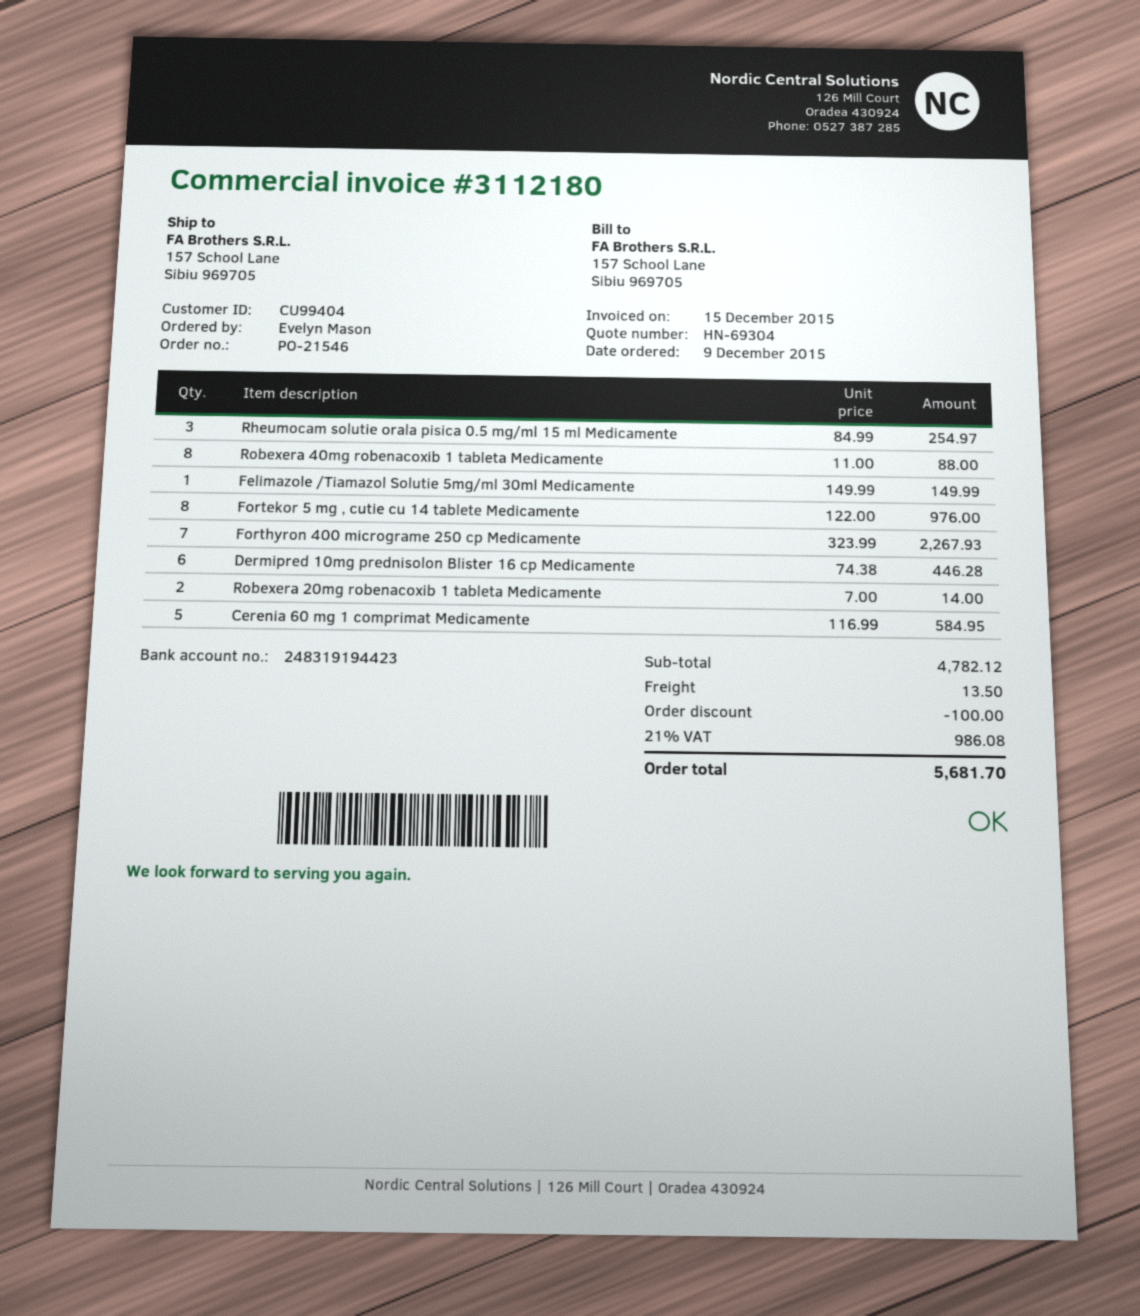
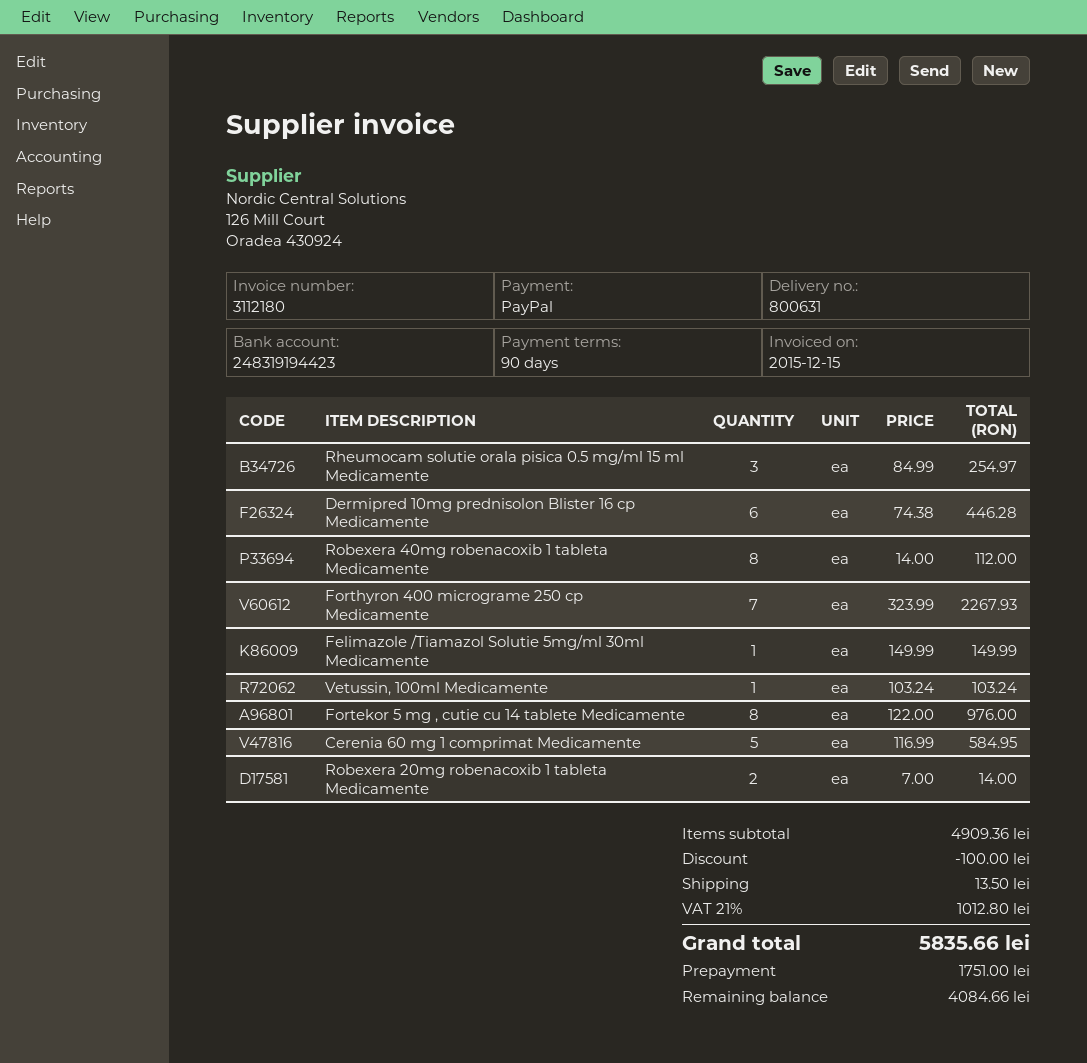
Robexera 40mg robenacoxib 1 tableta Medicamente: 8 x 11.00 = 88.00 -> 8 x 14.00 = 112.00
Vetussin, 100ml Medicamente: none -> 1 x 103.24 = 103.24
subtotal: 4782.12 -> 4909.36
tax: 21% = 986.08 -> 21% = 1012.80
total: 5681.70 -> 5835.66

